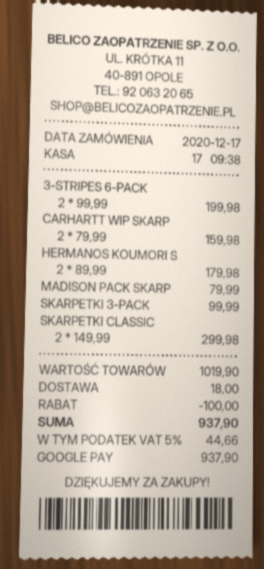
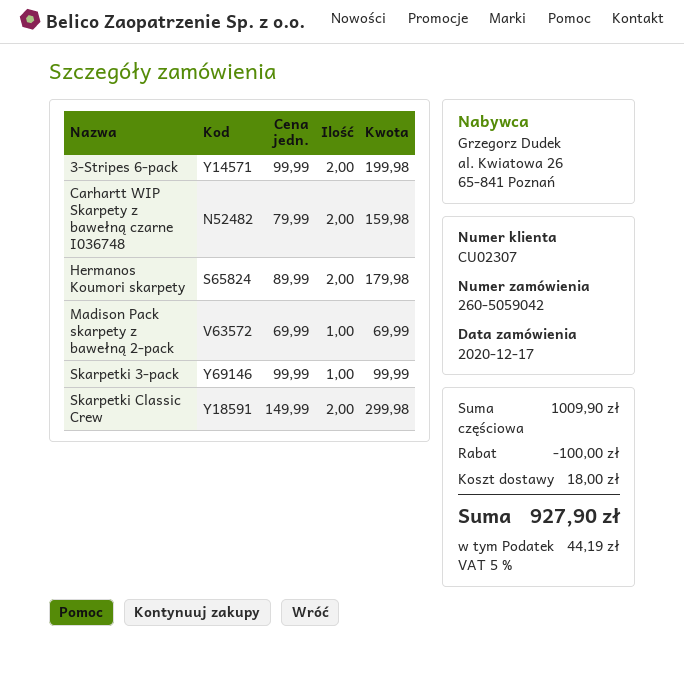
MADISON PACK SKARP: 1 x 79.99 = 79.99 -> 1 x 69.99 = 69.99
subtotal: 1019.90 -> 1009.90
tax: 5% = 44.66 -> 5% = 44.19
total: 937.90 -> 927.90

